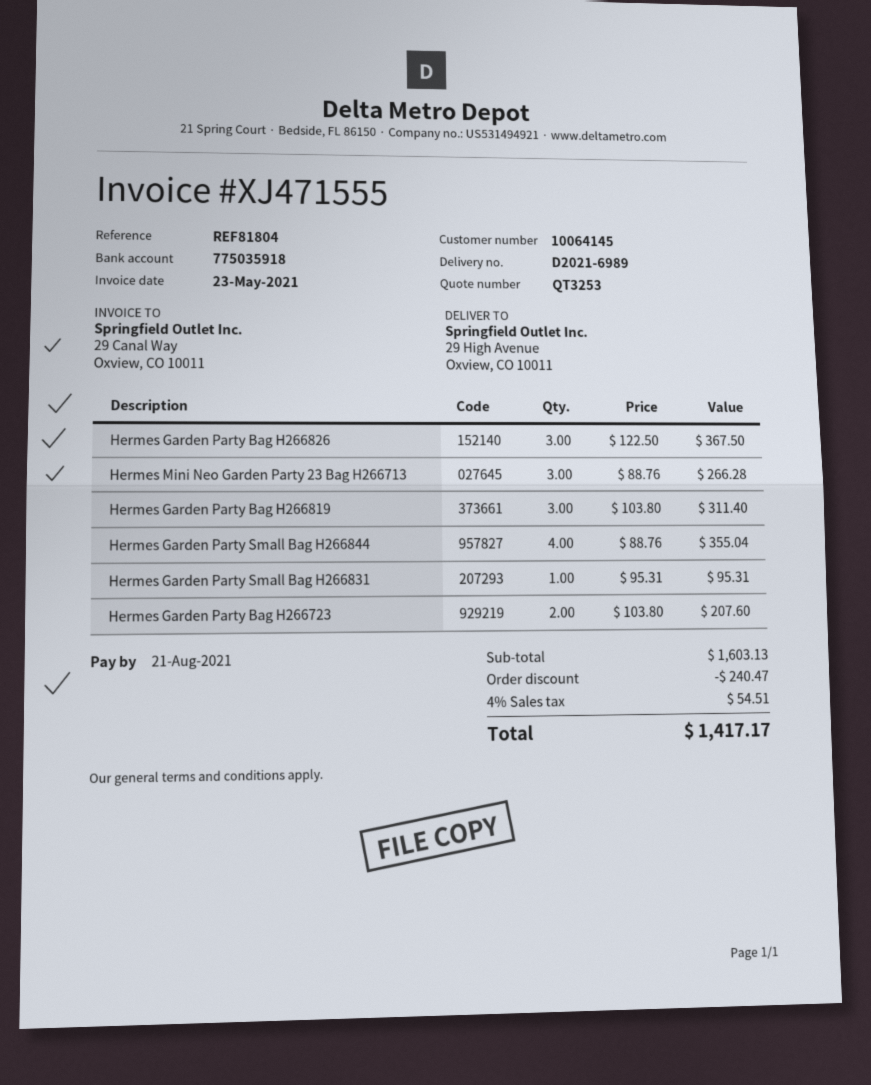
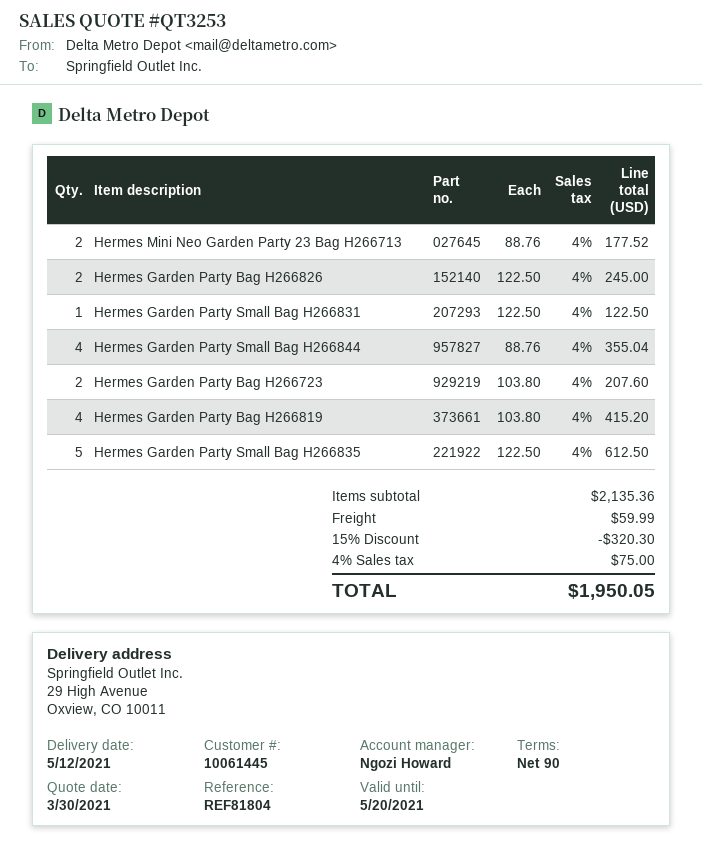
customer number: 10064145 -> 10061445
Hermes Garden Party Bag H266826: 3 x 122.50 = 367.50 -> 2 x 122.50 = 245.00
Hermes Mini Neo Garden Party 23 Bag H266713: 3 x 88.76 = 266.28 -> 2 x 88.76 = 177.52
Hermes Garden Party Bag H266819: 3 x 103.80 = 311.40 -> 4 x 103.80 = 415.20
Hermes Garden Party Small Bag H266831: 1 x 95.31 = 95.31 -> 1 x 122.50 = 122.50
Hermes Garden Party Small Bag H266835: none -> 5 x 122.50 = 612.50
subtotal: 1603.13 -> 2135.36
discount: 240.47 -> 320.30
shipping: none -> 59.99
tax: 4% = 54.51 -> 4% = 75.00
total: 1417.17 -> 1950.05

